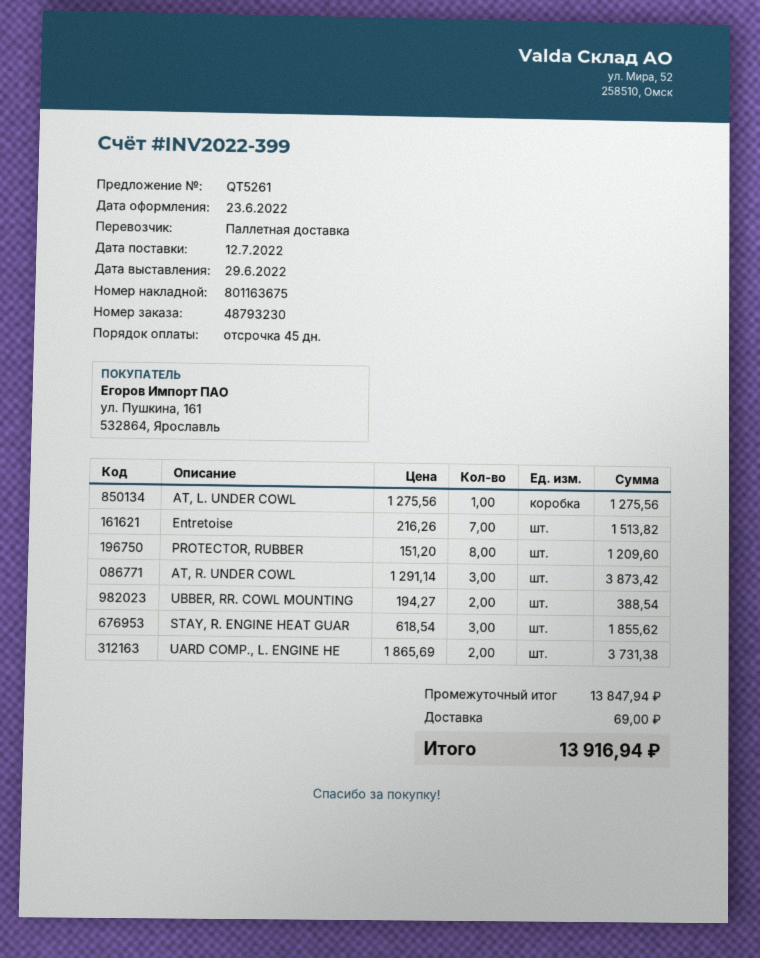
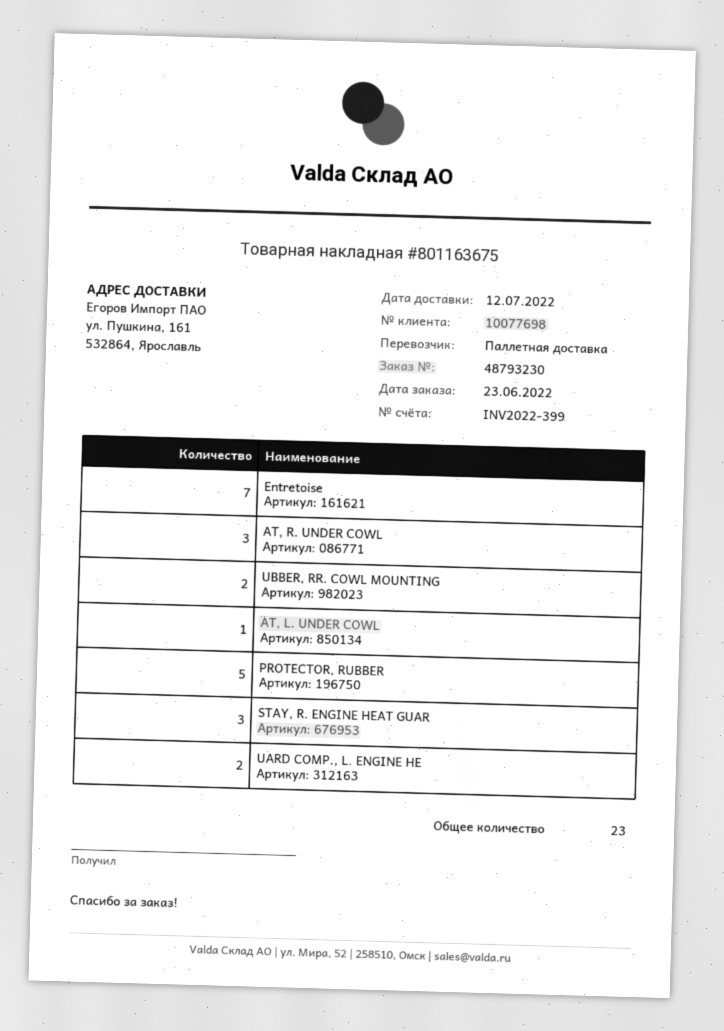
PROTECTOR, RUBBER: 8 -> 5

